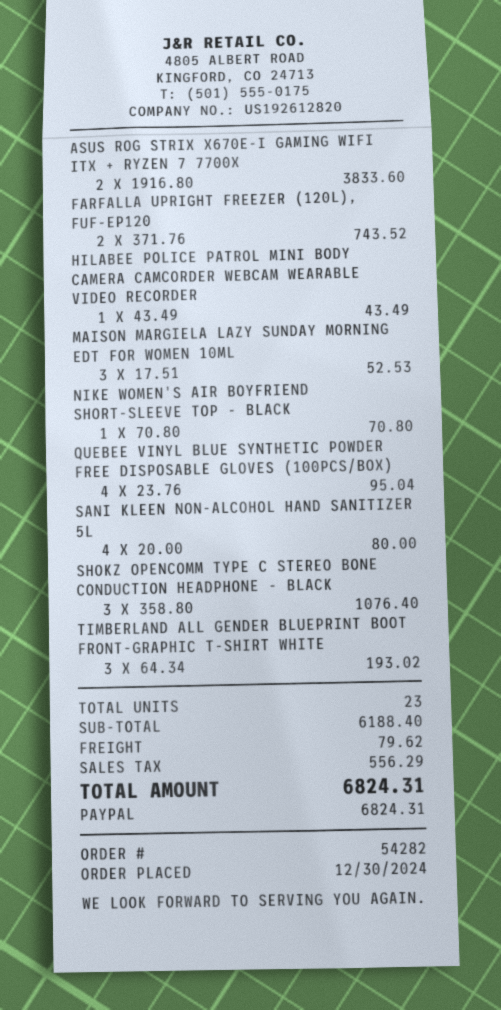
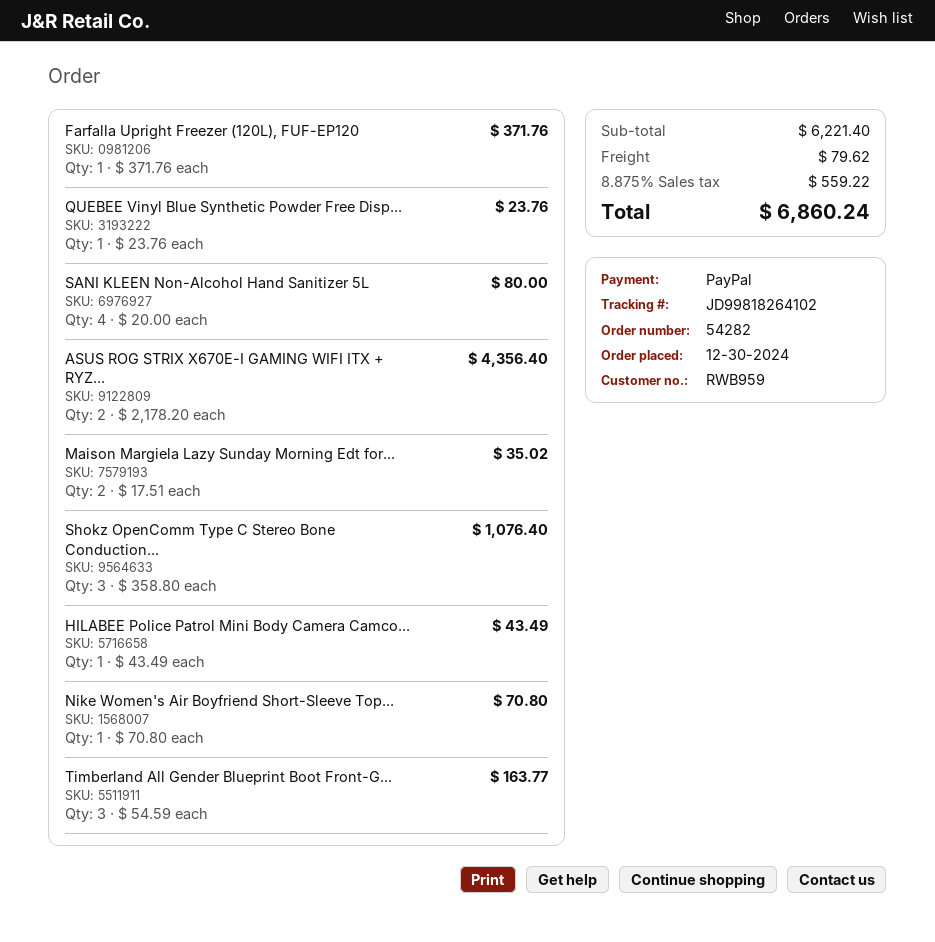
ASUS ROG STRIX X670E-I GAMING WIFI ITX + RYZEN 7 7700X: 2 x 1916.80 = 3833.60 -> 2 x 2178.20 = 4356.40
FARFALLA UPRIGHT FREEZER (120L), FUF-EP120: 2 x 371.76 = 743.52 -> 1 x 371.76 = 371.76
MAISON MARGIELA LAZY SUNDAY MORNING EDT FOR WOMEN 10ML: 3 x 17.51 = 52.53 -> 2 x 17.51 = 35.02
QUEBEE VINYL BLUE SYNTHETIC POWDER FREE DISPOSABLE GLOVES (100PCS/BOX): 4 x 23.76 = 95.04 -> 1 x 23.76 = 23.76
TIMBERLAND ALL GENDER BLUEPRINT BOOT FRONT-GRAPHIC T-SHIRT WHITE: 3 x 64.34 = 193.02 -> 3 x 54.59 = 163.77
subtotal: 6188.40 -> 6221.40
tax: 556.29 -> 559.22
total: 6824.31 -> 6860.24

